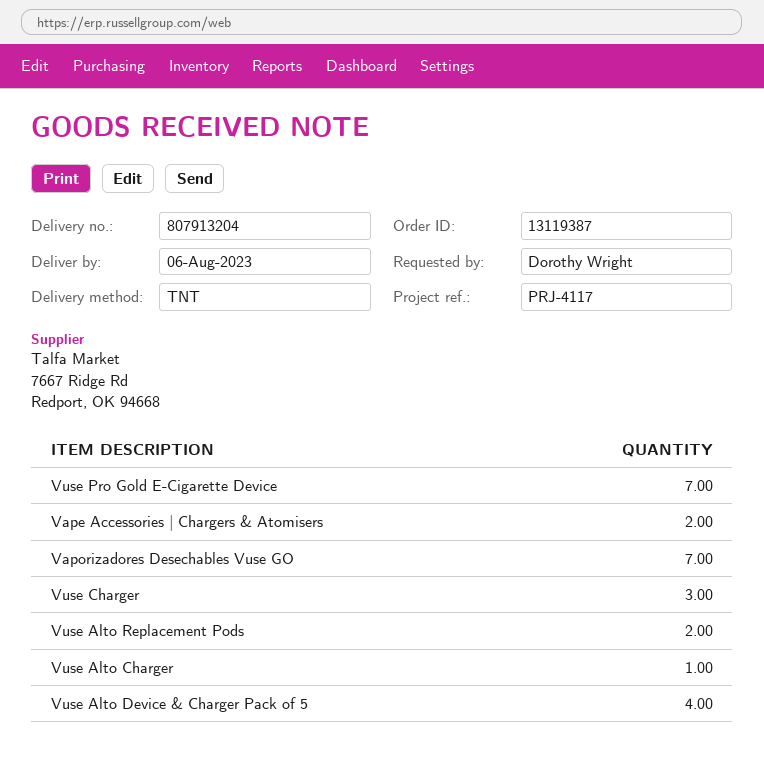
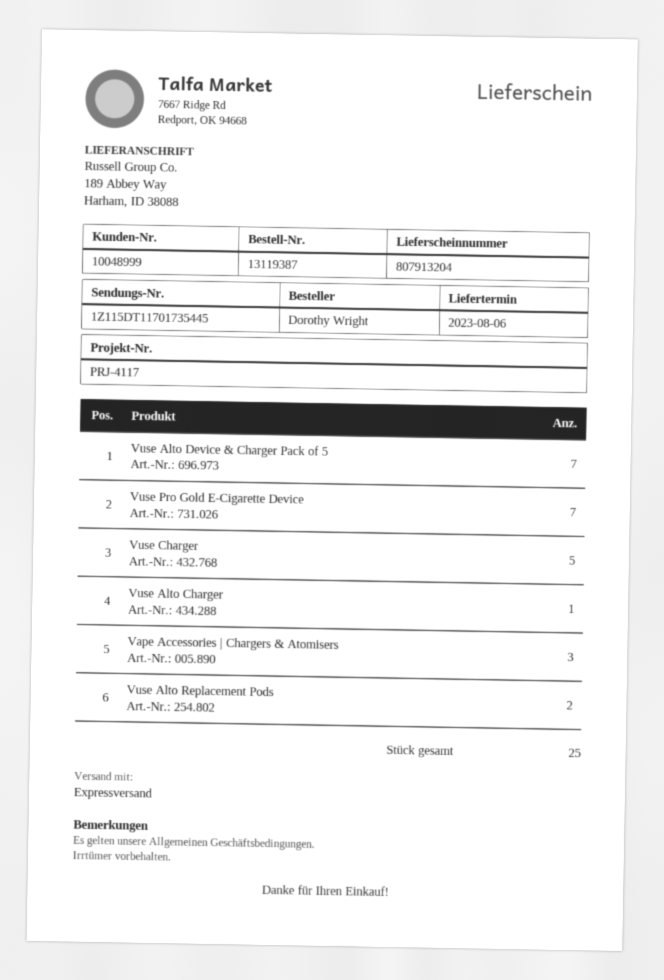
shipping method: TNT -> express
Vape Accessories | Chargers & Atomisers: 2 -> 3
Vaporizadores Desechables Vuse GO: 7 -> none
Vuse Charger: 3 -> 5
Vuse Alto Device & Charger Pack of 5: 4 -> 7

